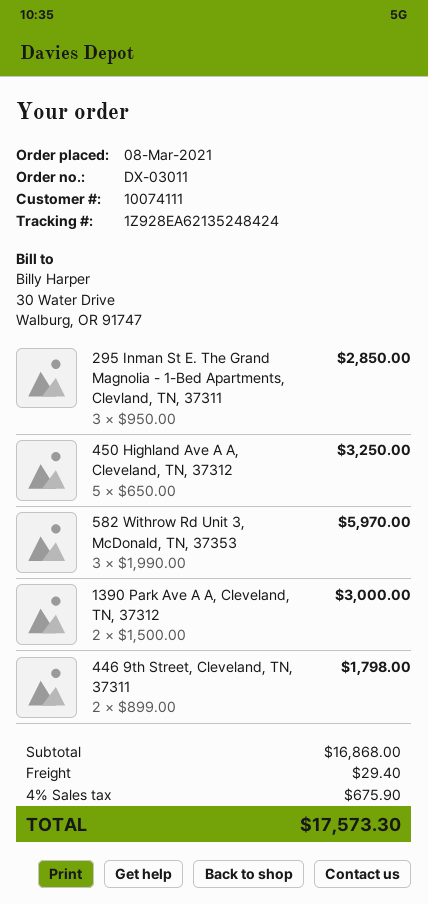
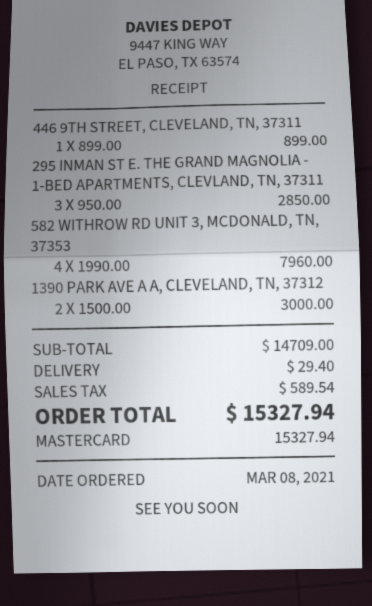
450 Highland Ave A A, Cleveland, TN, 37312: 5 x 650.00 = 3250.00 -> none
582 Withrow Rd Unit 3, McDonald, TN, 37353: 3 x 1990.00 = 5970.00 -> 4 x 1990.00 = 7960.00
446 9th Street, Cleveland, TN, 37311: 2 x 899.00 = 1798.00 -> 1 x 899.00 = 899.00
subtotal: 16868.00 -> 14709.00
tax: 675.90 -> 589.54
total: 17573.30 -> 15327.94

